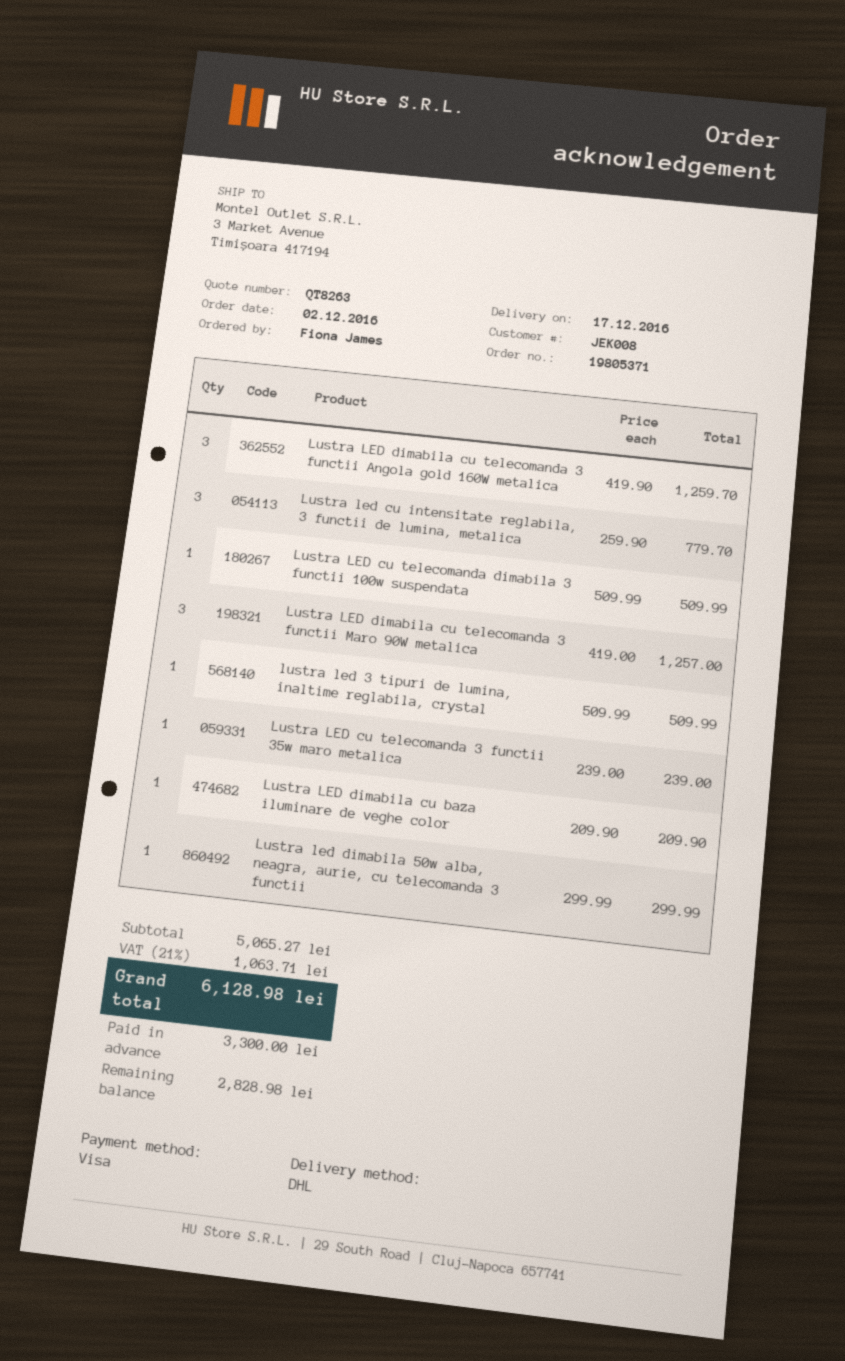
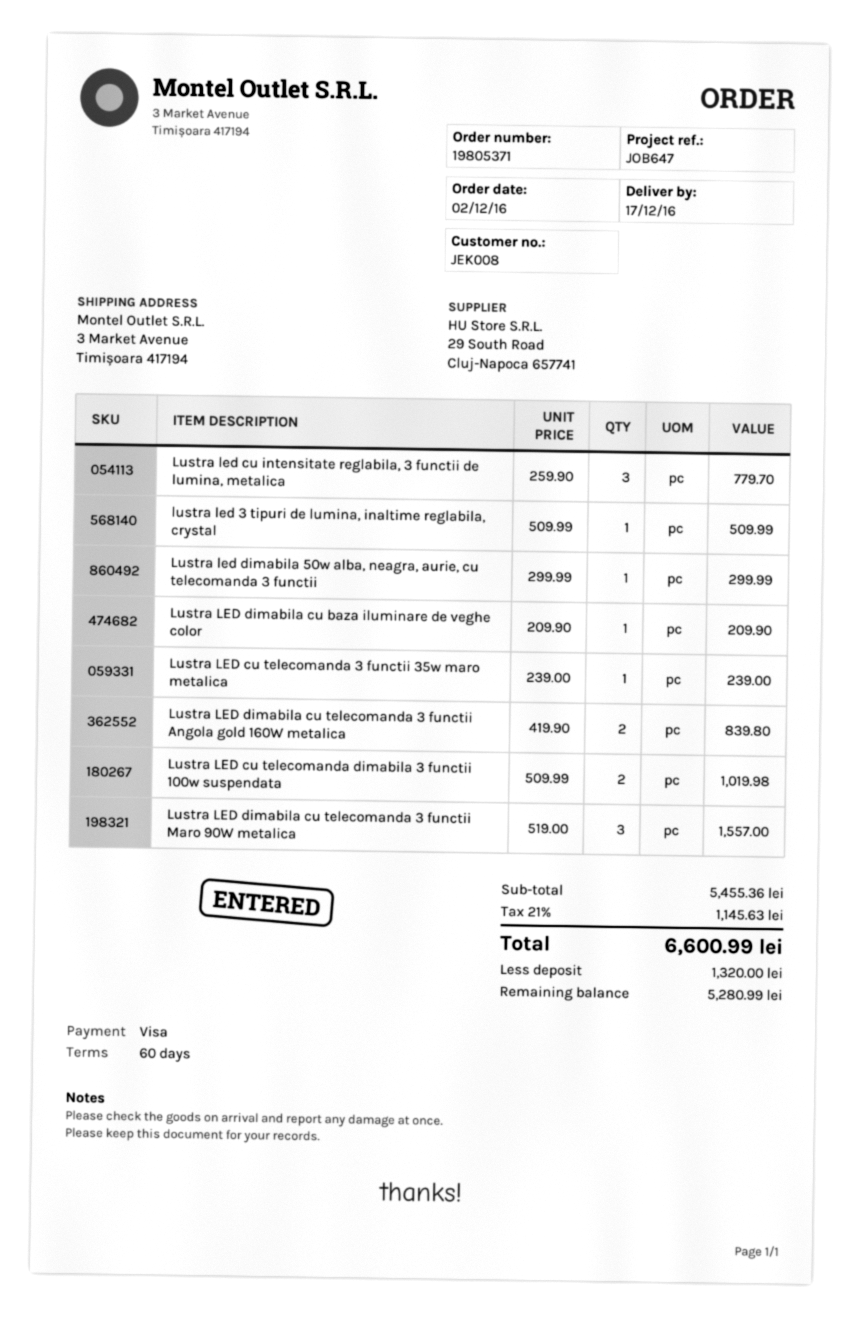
Lustra LED dimabila cu telecomanda 3 functii Angola gold 160W metalica: 3 x 419.90 = 1259.70 -> 2 x 419.90 = 839.80
Lustra LED cu telecomanda dimabila 3 functii 100w suspendata: 1 x 509.99 = 509.99 -> 2 x 509.99 = 1019.98
Lustra LED dimabila cu telecomanda 3 functii Maro 90W metalica: 3 x 419.00 = 1257.00 -> 3 x 519.00 = 1557.00
subtotal: 5065.27 -> 5455.36
tax: 21% = 1063.71 -> 21% = 1145.63
total: 6128.98 -> 6600.99
deposit: 3300.00 -> 1320.00
balance: 2828.98 -> 5280.99

